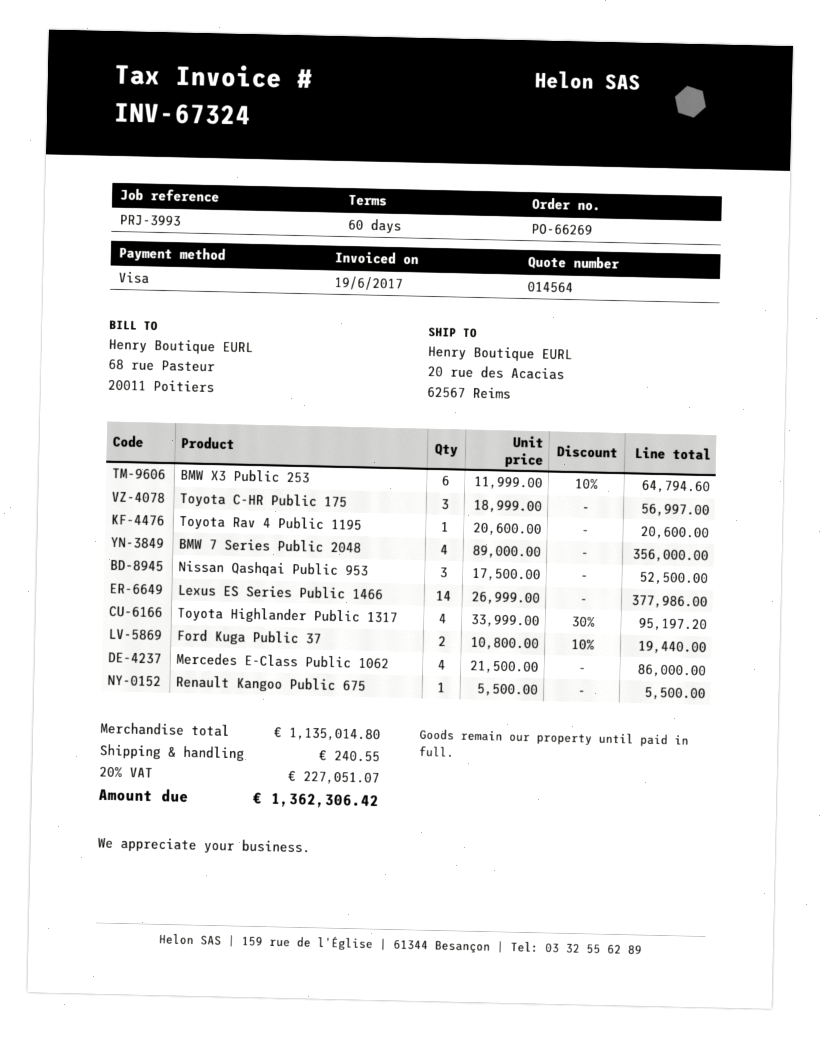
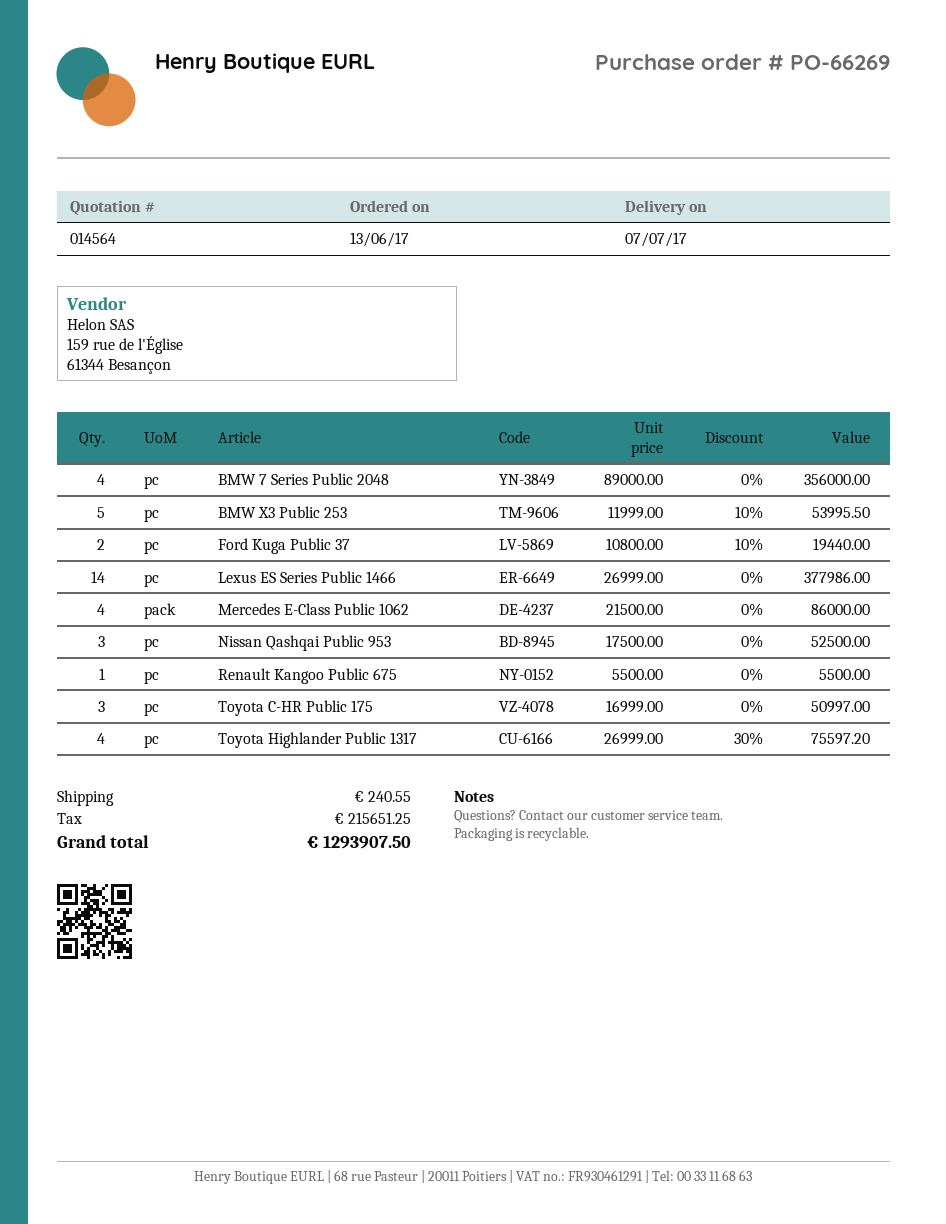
BMW X3 Public 253: 6 x 11999.00 - 10% = 64794.60 -> 5 x 11999.00 - 10% = 53995.50
Toyota C-HR Public 175: 3 x 18999.00 = 56997.00 -> 3 x 16999.00 = 50997.00
Toyota Rav 4 Public 1195: 1 x 20600.00 = 20600.00 -> none
Toyota Highlander Public 1317: 4 x 33999.00 - 30% = 95197.20 -> 4 x 26999.00 - 30% = 75597.20
tax: 227051.07 -> 215651.25
total: 1362306.42 -> 1293907.50

